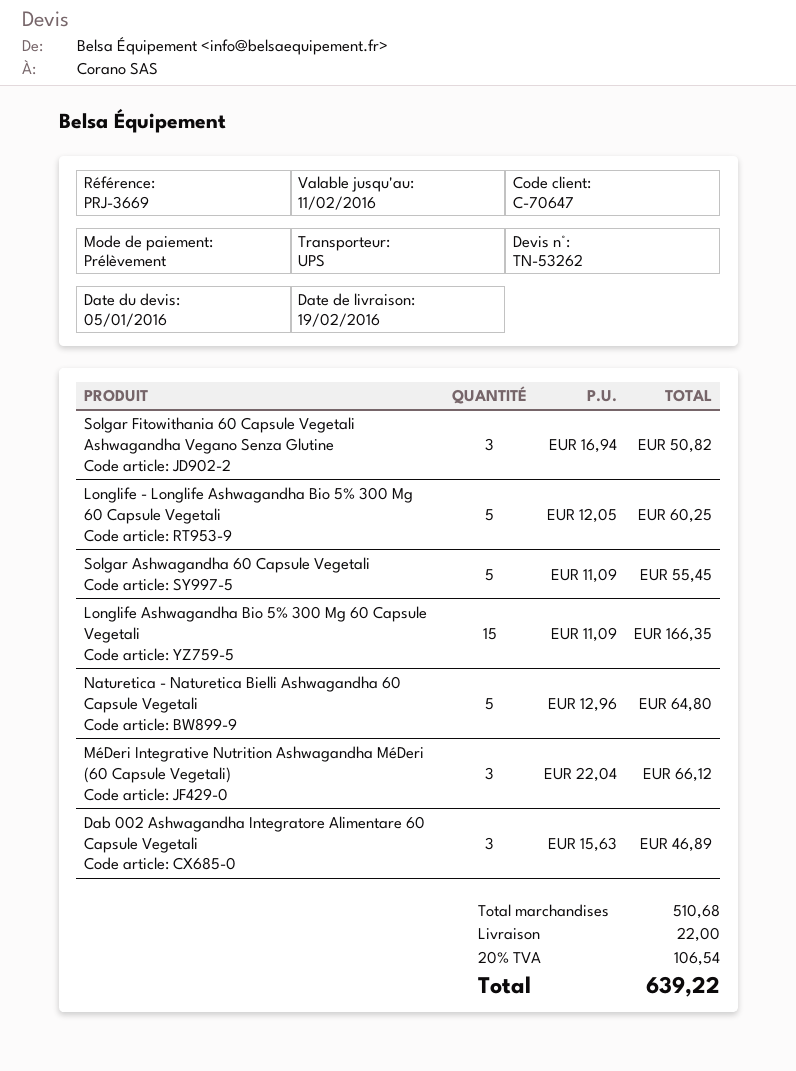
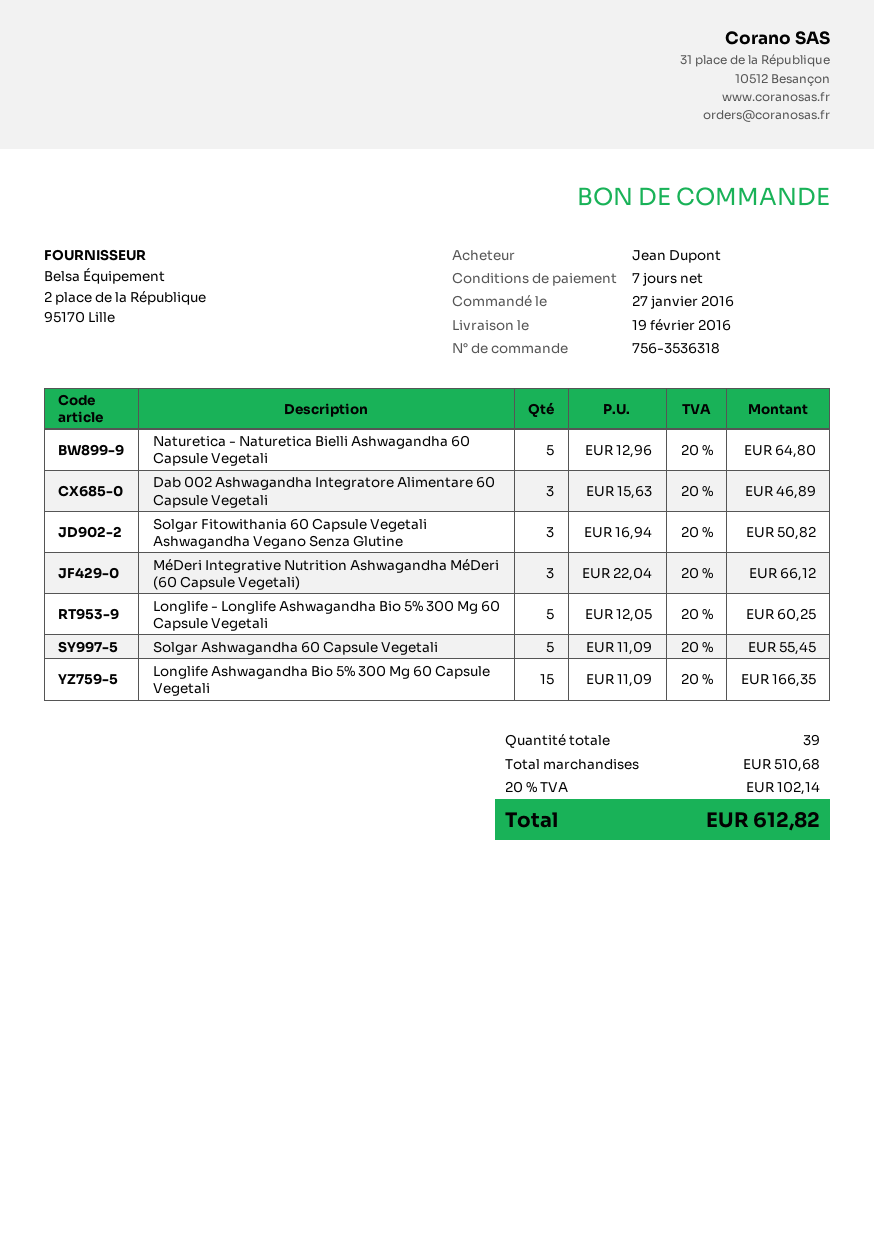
shipping: 22.00 -> none
tax: 20% = 106.54 -> 20% = 102.14
total: 639.22 -> 612.82

